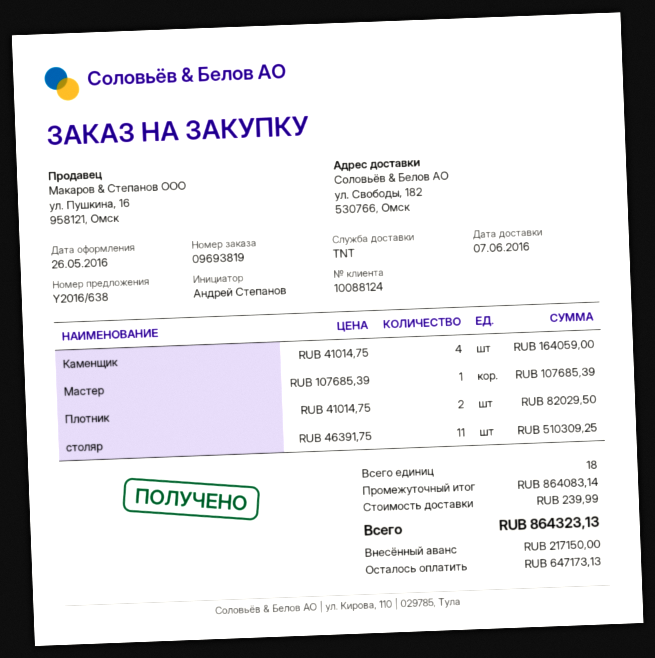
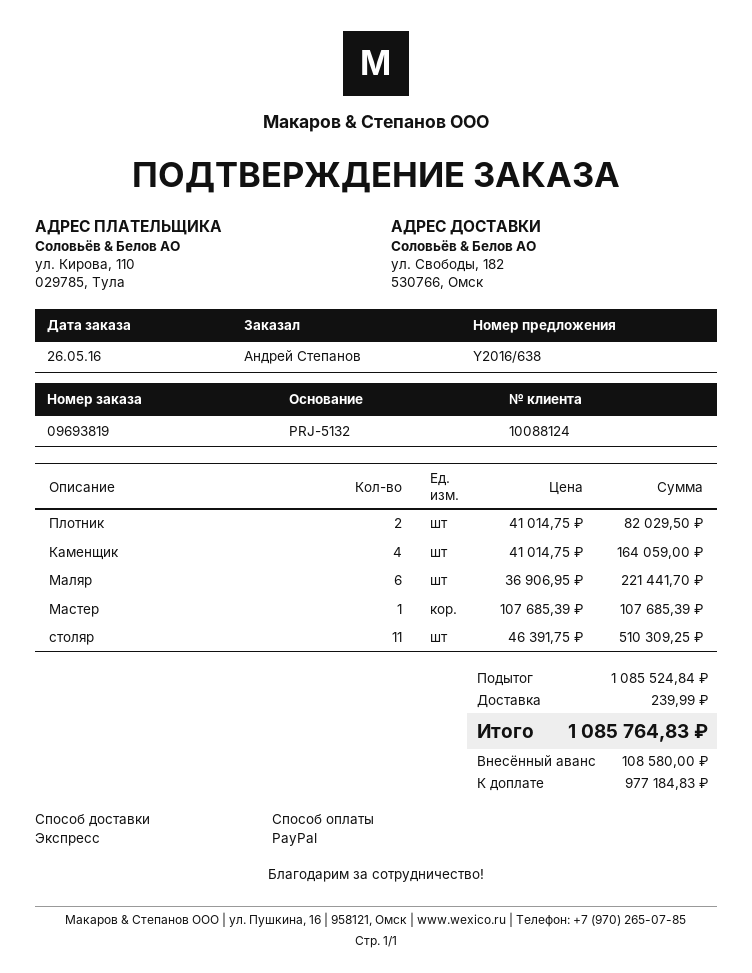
shipping method: TNT -> express
Маляр: none -> 6 x 36906.95 = 221441.70
subtotal: 864083.14 -> 1085524.84
total: 864323.13 -> 1085764.83
deposit: 217150.00 -> 108580.00
balance: 647173.13 -> 977184.83

